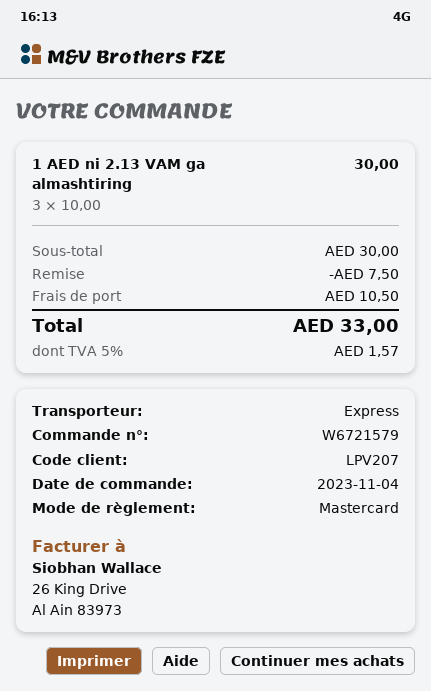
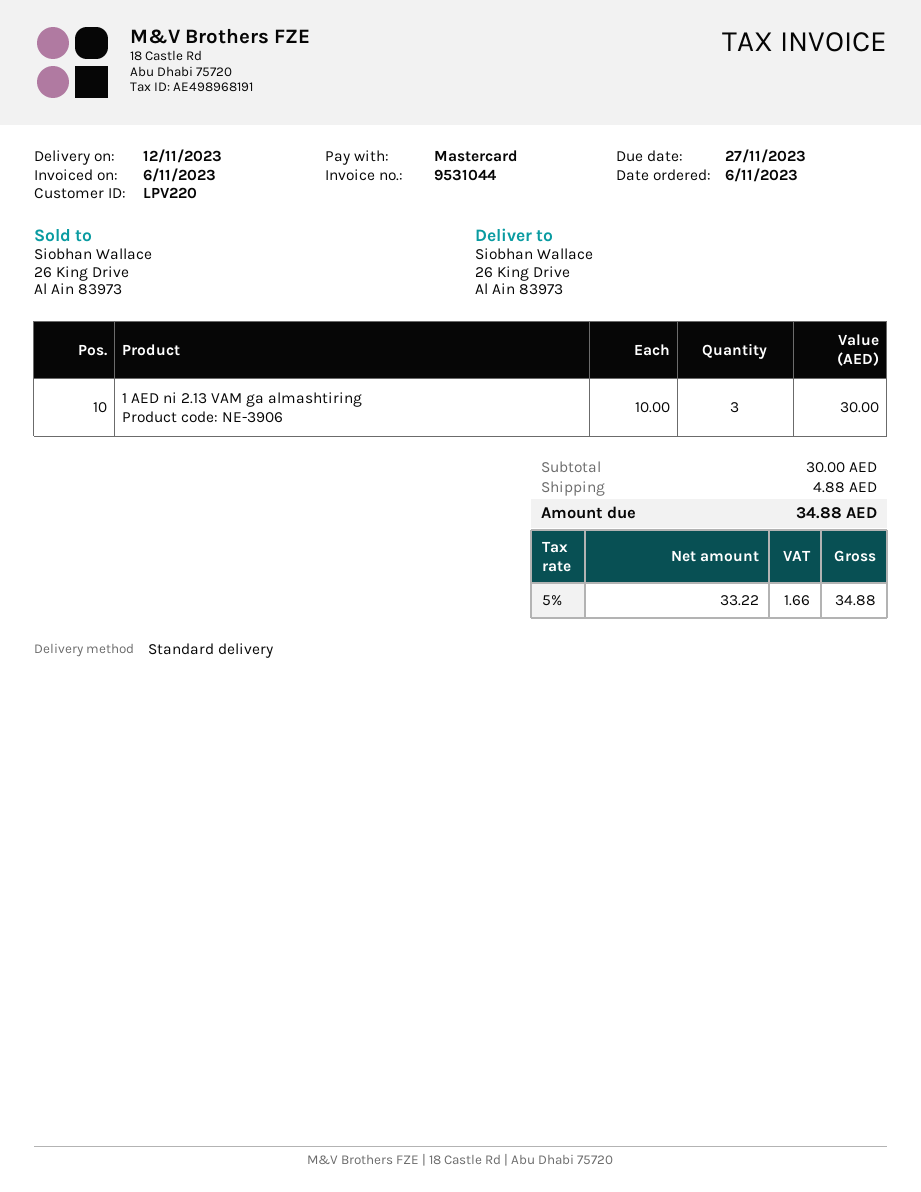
order date: 2023-11-04 -> 2023-11-06
customer number: LPV207 -> LPV220
shipping method: express -> standard
discount: 7.50 -> none
shipping: 10.50 -> 4.88
tax: 5% = 1.57 -> 5% = 1.66
total: 33.00 -> 34.88

